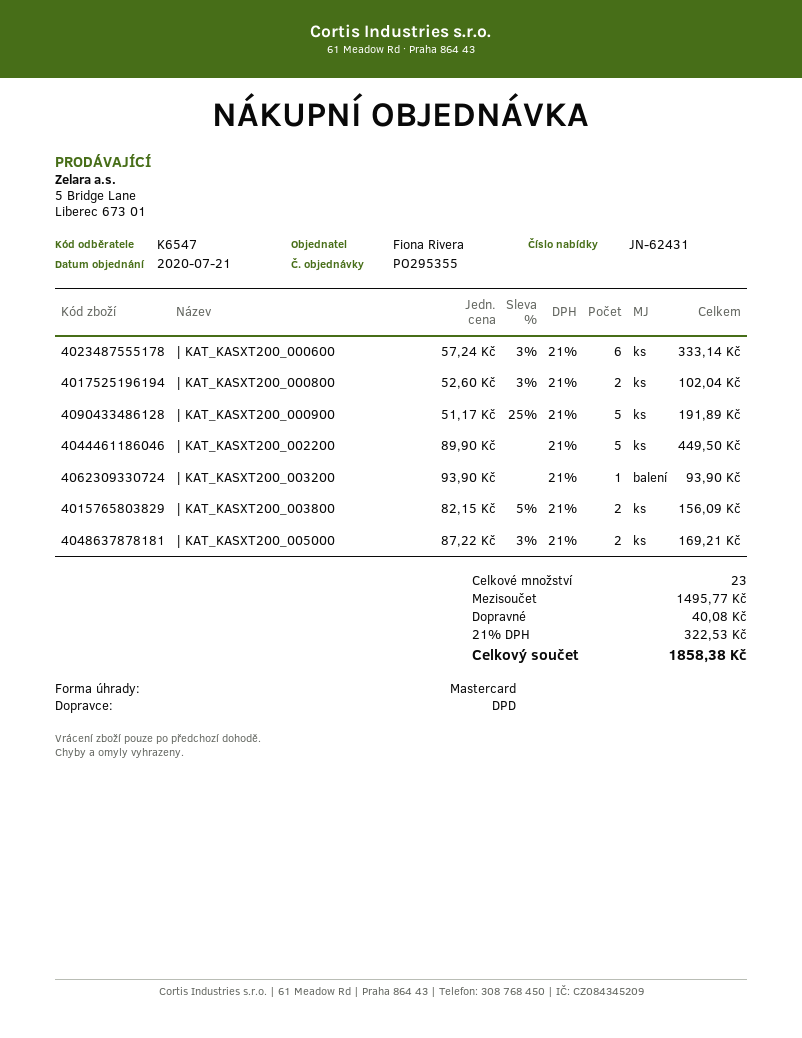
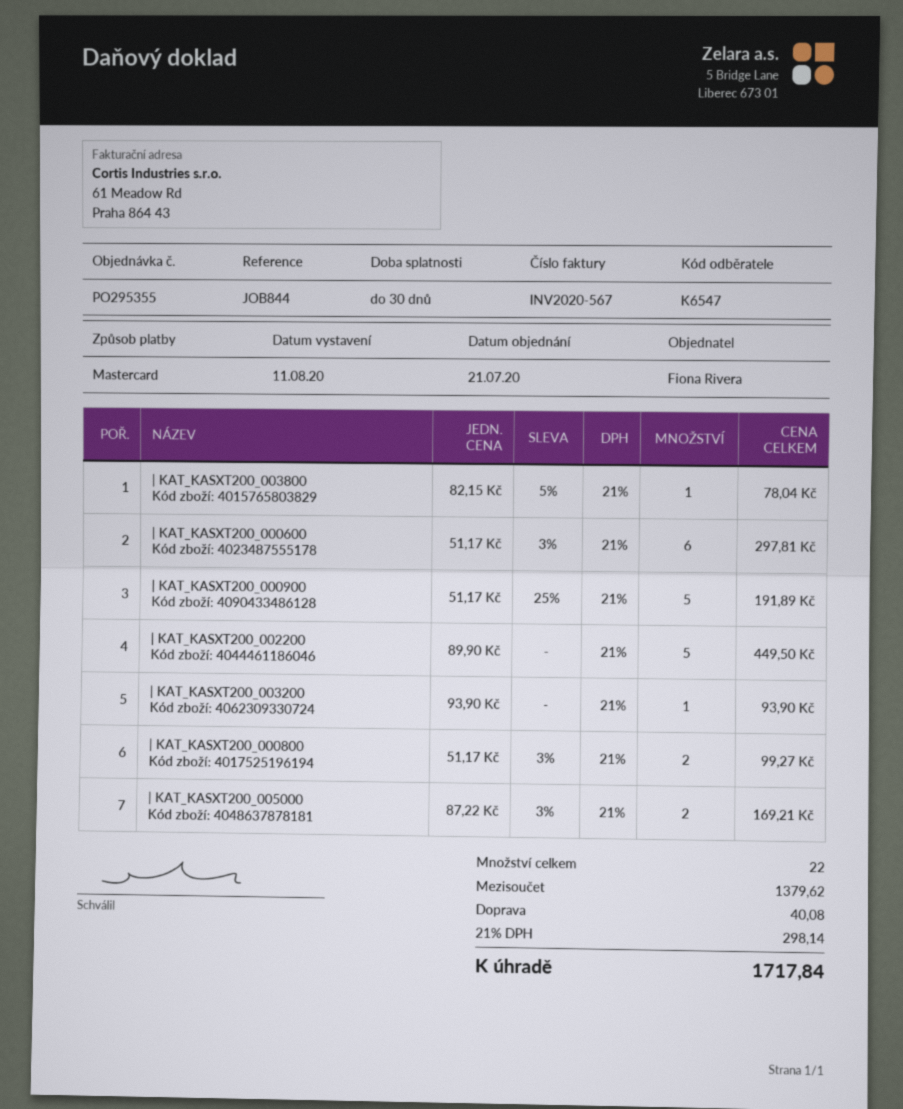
| KAT_KASXT200_000600: 6 x 57.24 - 3% = 333.14 -> 6 x 51.17 - 3% = 297.81
| KAT_KASXT200_000800: 2 x 52.60 - 3% = 102.04 -> 2 x 51.17 - 3% = 99.27
| KAT_KASXT200_003800: 2 x 82.15 - 5% = 156.09 -> 1 x 82.15 - 5% = 78.04
total quantity: 23 -> 22
subtotal: 1495.77 -> 1379.62
tax: 21% = 322.53 -> 21% = 298.14
total: 1858.38 -> 1717.84

